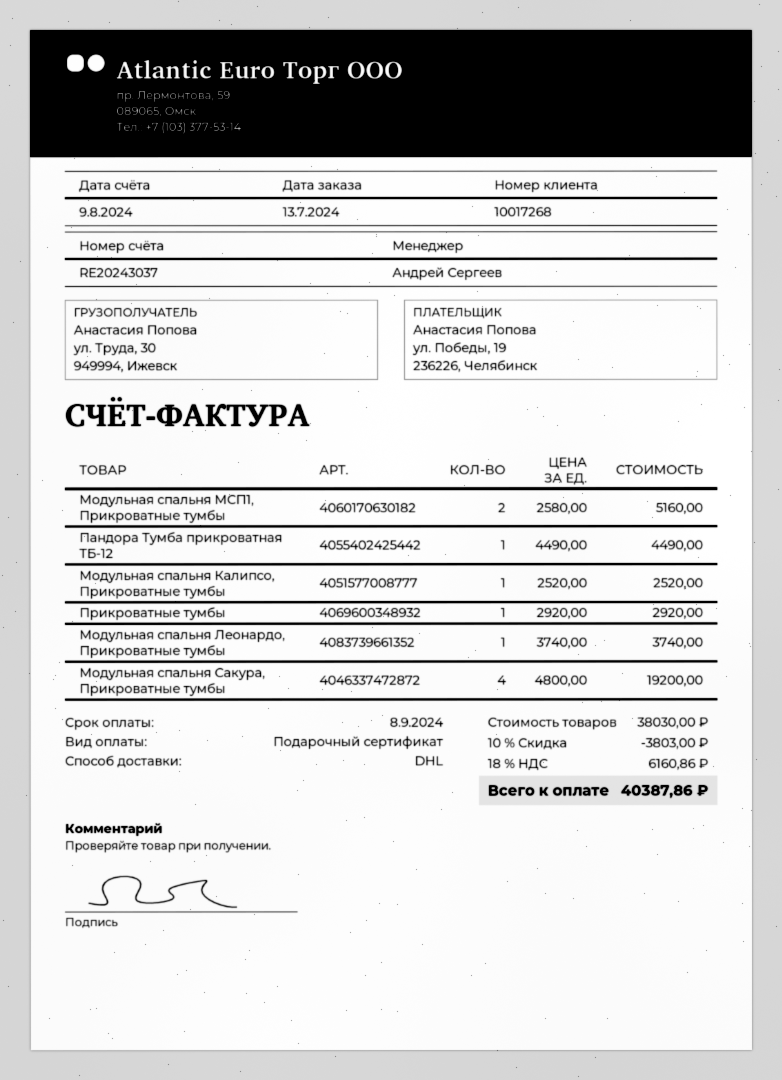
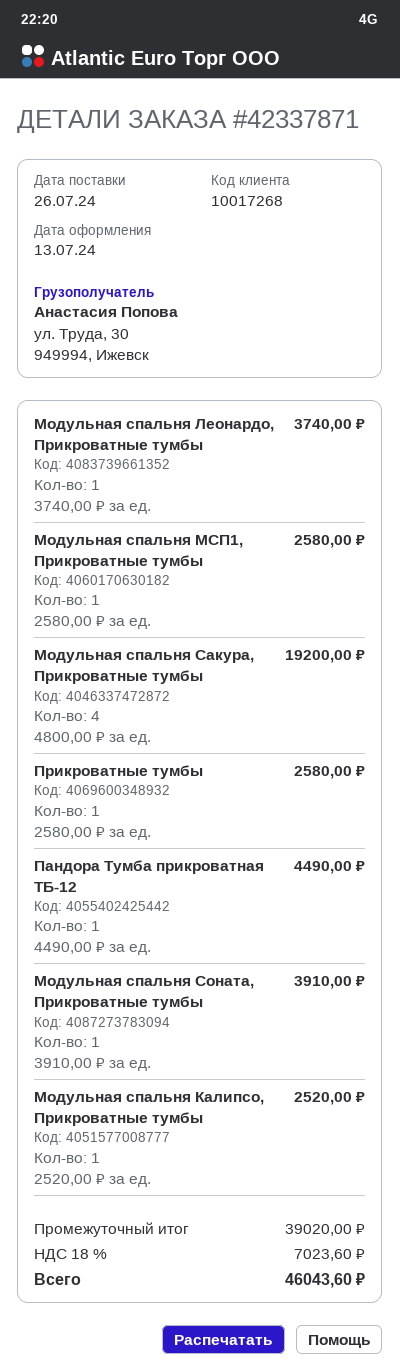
Модульная спальня МСП1, Прикроватные тумбы: 2 x 2580.00 = 5160.00 -> 1 x 2580.00 = 2580.00
Прикроватные тумбы: 1 x 2920.00 = 2920.00 -> 1 x 2580.00 = 2580.00
Модульная спальня Соната, Прикроватные тумбы: none -> 1 x 3910.00 = 3910.00
subtotal: 38030.00 -> 39020.00
discount: 10% = 3803.00 -> none
tax: 18% = 6160.86 -> 18% = 7023.60
total: 40387.86 -> 46043.60

